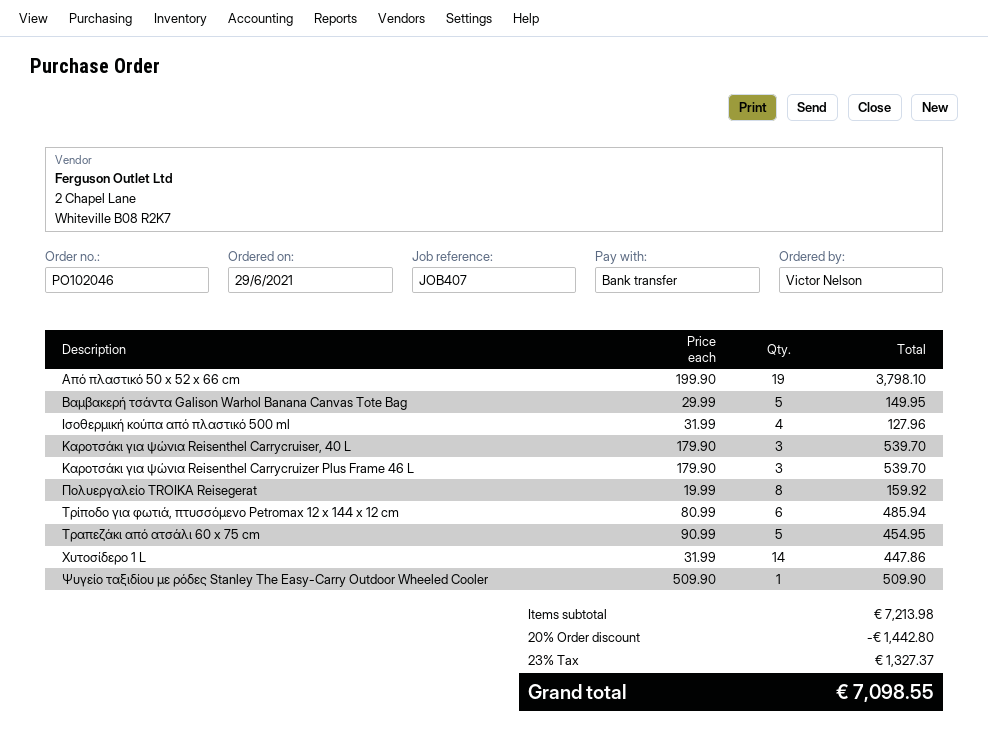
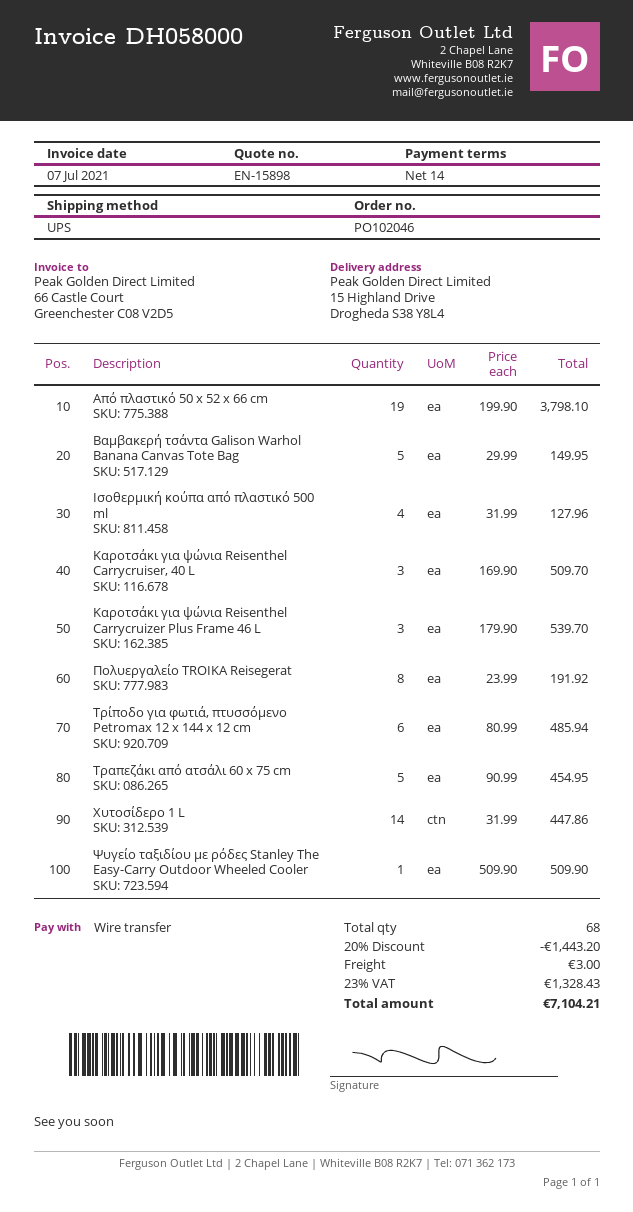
Καροτσάκι για ψώνια Reisenthel Carrycruiser, 40 L: 3 x 179.90 = 539.70 -> 3 x 169.90 = 509.70
Πολυεργαλείο TROIKA Reisegerat: 8 x 19.99 = 159.92 -> 8 x 23.99 = 191.92
discount: 20% = 1442.80 -> 20% = 1443.20
shipping: none -> 3.00
tax: 23% = 1327.37 -> 23% = 1328.43
total: 7098.55 -> 7104.21

